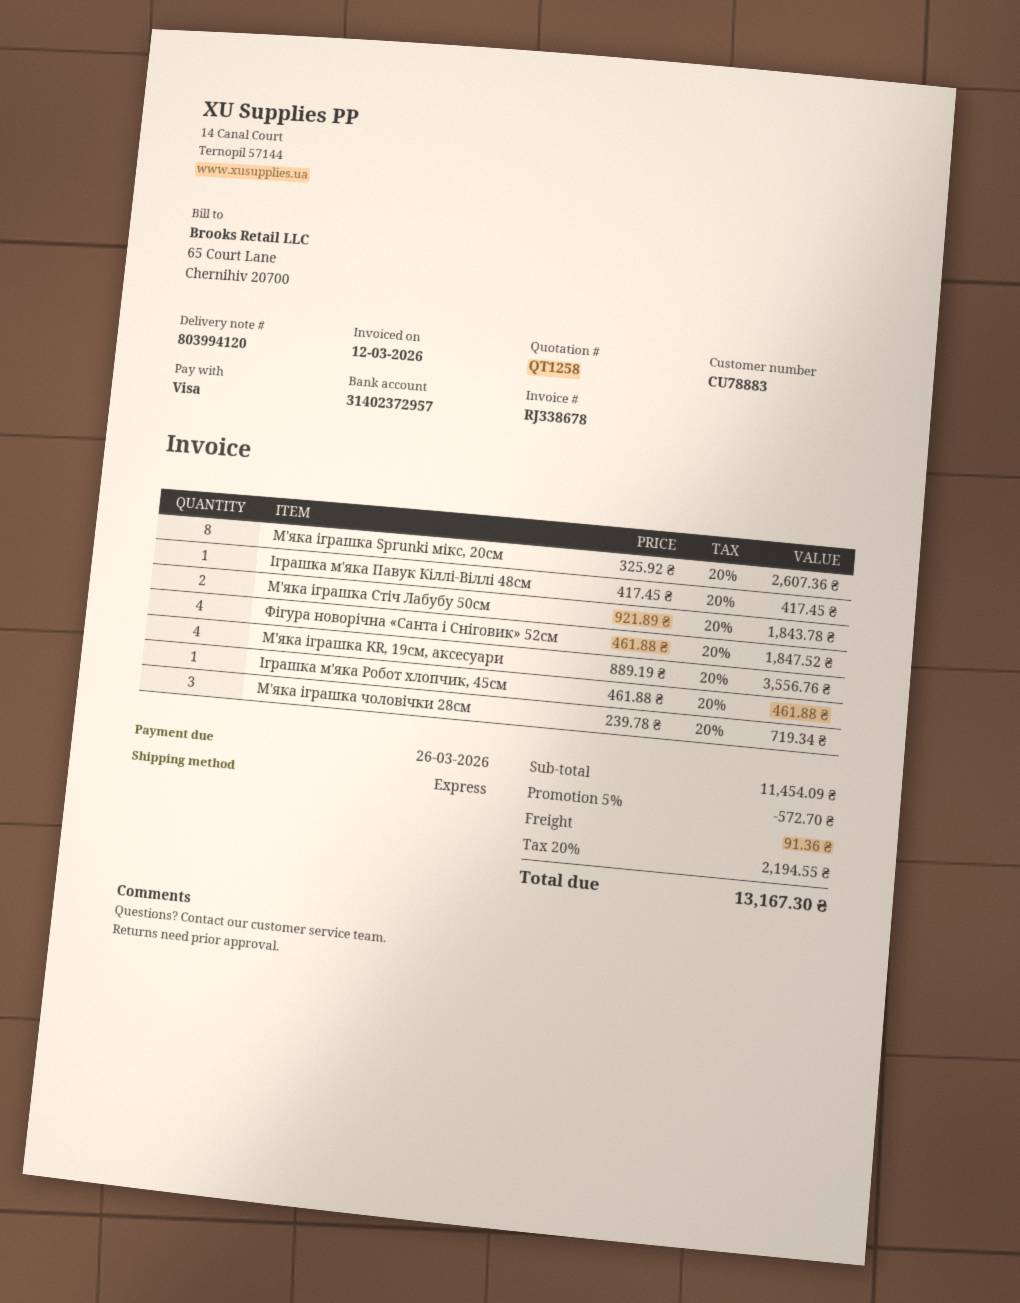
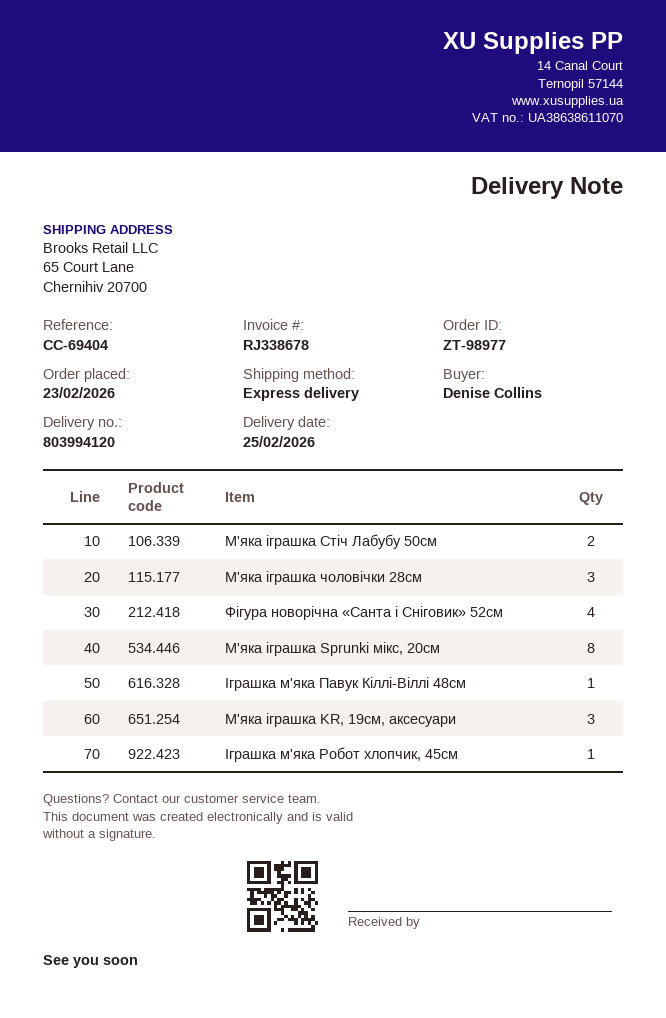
М'яка іграшка KR, 19см, аксесуари: 4 -> 3

